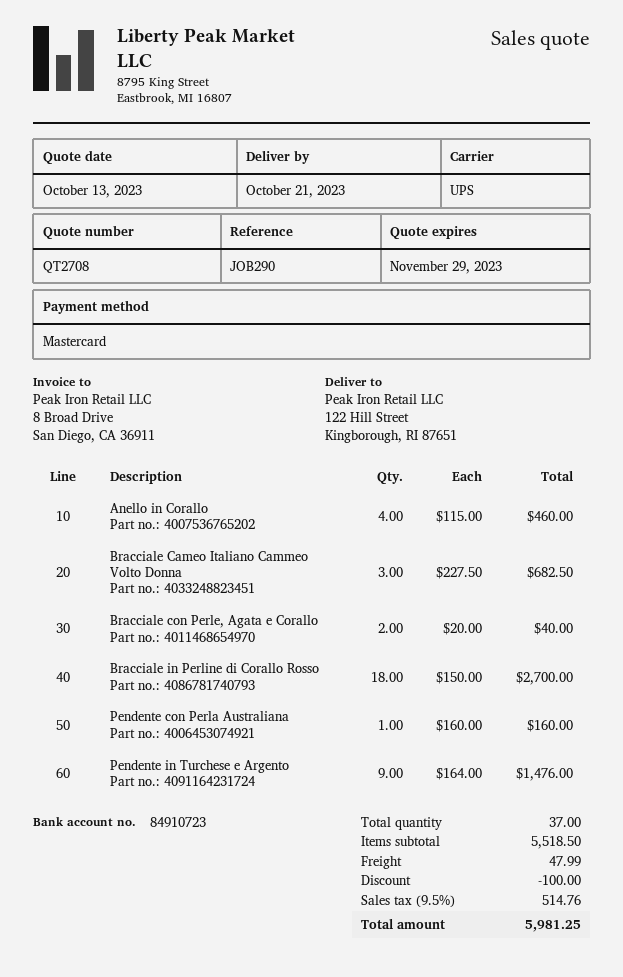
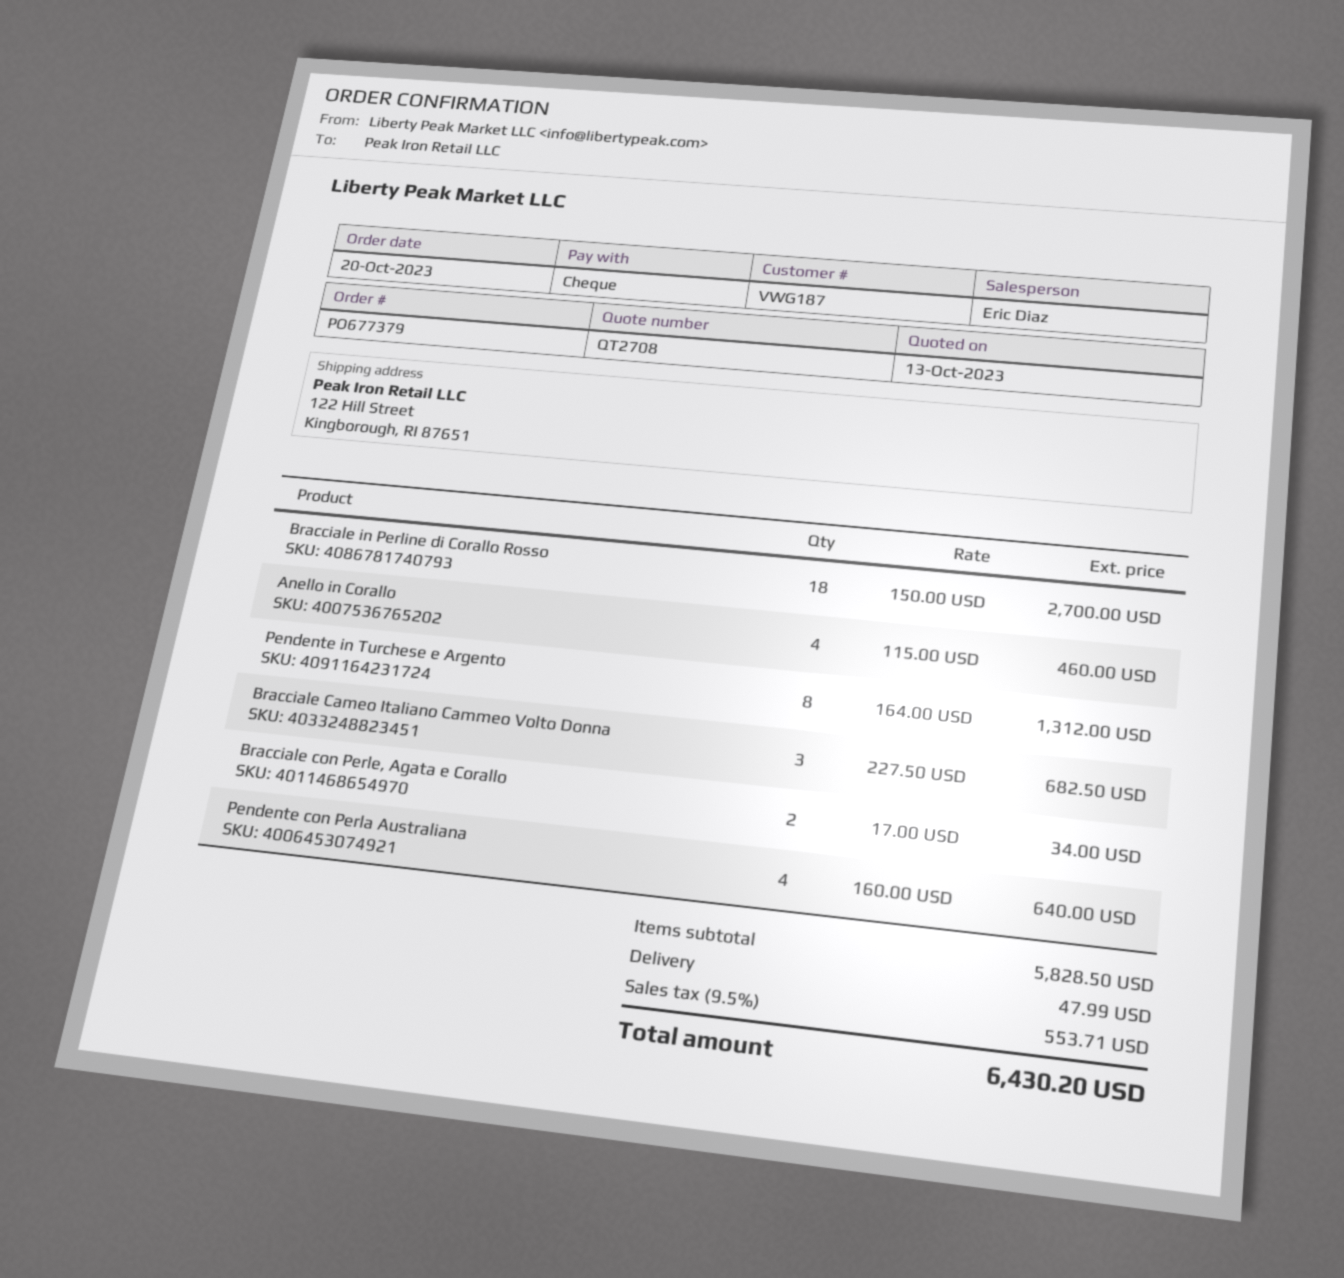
payment method: Mastercard -> cheque
Bracciale con Perle, Agata e Corallo: 2 x 20.00 = 40.00 -> 2 x 17.00 = 34.00
Pendente con Perla Australiana: 1 x 160.00 = 160.00 -> 4 x 160.00 = 640.00
Pendente in Turchese e Argento: 9 x 164.00 = 1476.00 -> 8 x 164.00 = 1312.00
subtotal: 5518.50 -> 5828.50
discount: 100.00 -> none
tax: 9.5% = 514.76 -> 9.5% = 553.71
total: 5981.25 -> 6430.20

